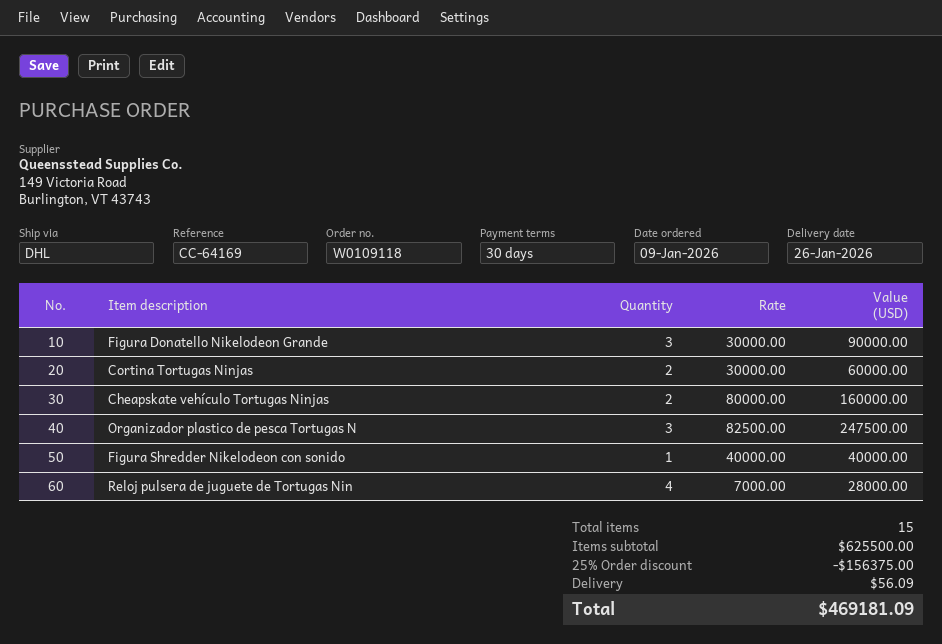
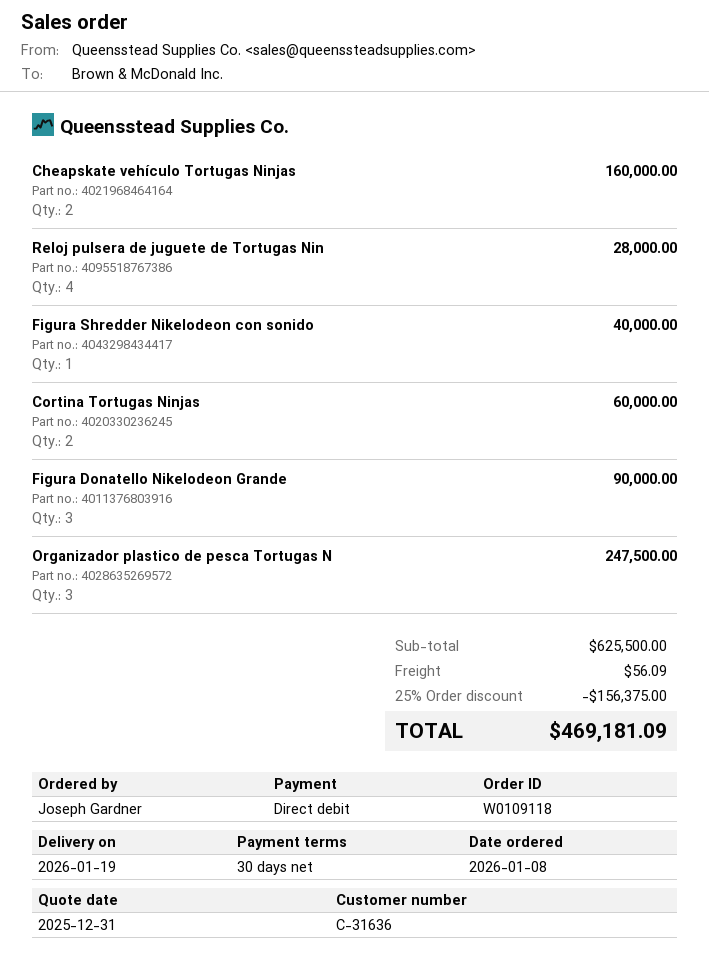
order date: 2026-01-09 -> 2026-01-08
delivery date: 2026-01-26 -> 2026-01-19

